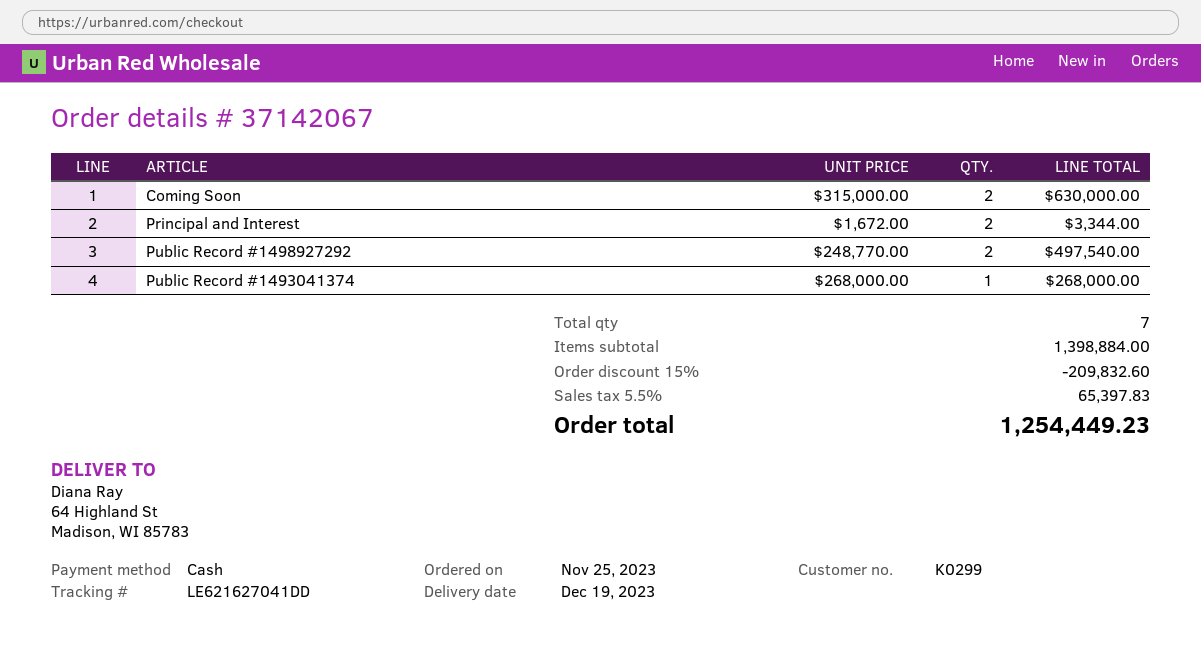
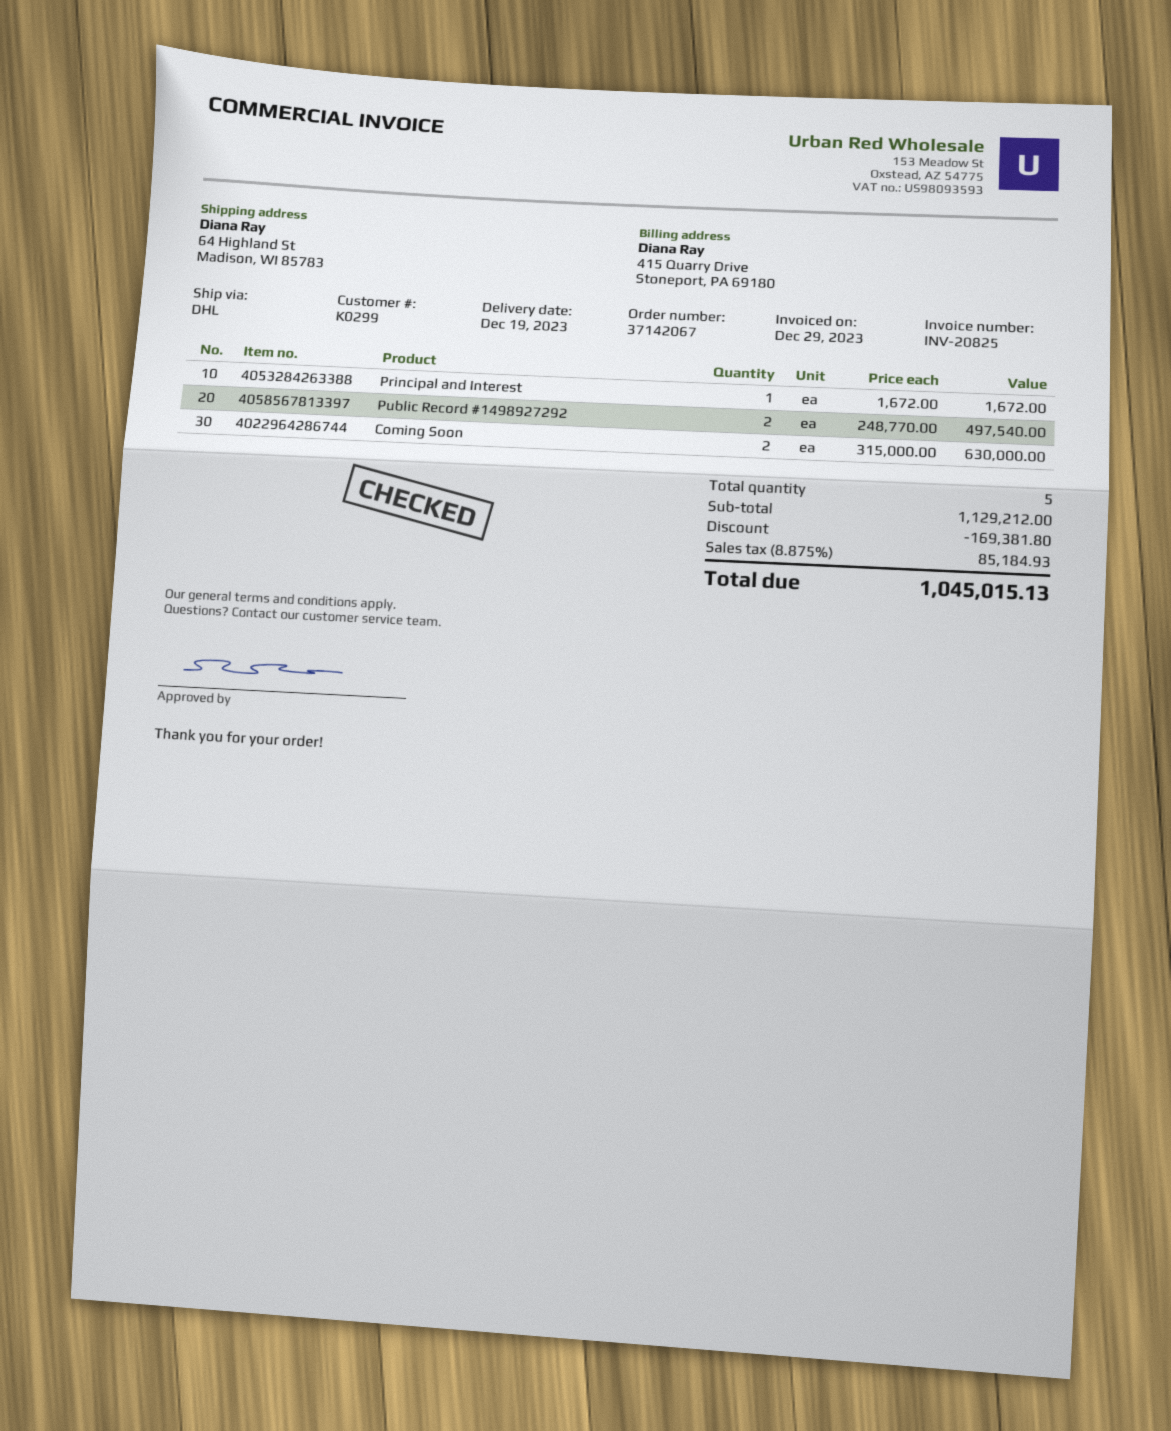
Principal and Interest: 2 x 1672.00 = 3344.00 -> 1 x 1672.00 = 1672.00
Public Record #1493041374: 1 x 268000.00 = 268000.00 -> none
total quantity: 7 -> 5
subtotal: 1398884.00 -> 1129212.00
discount: 209832.60 -> 169381.80
tax: 5.5% = 65397.83 -> 8.875% = 85184.93
total: 1254449.23 -> 1045015.13

